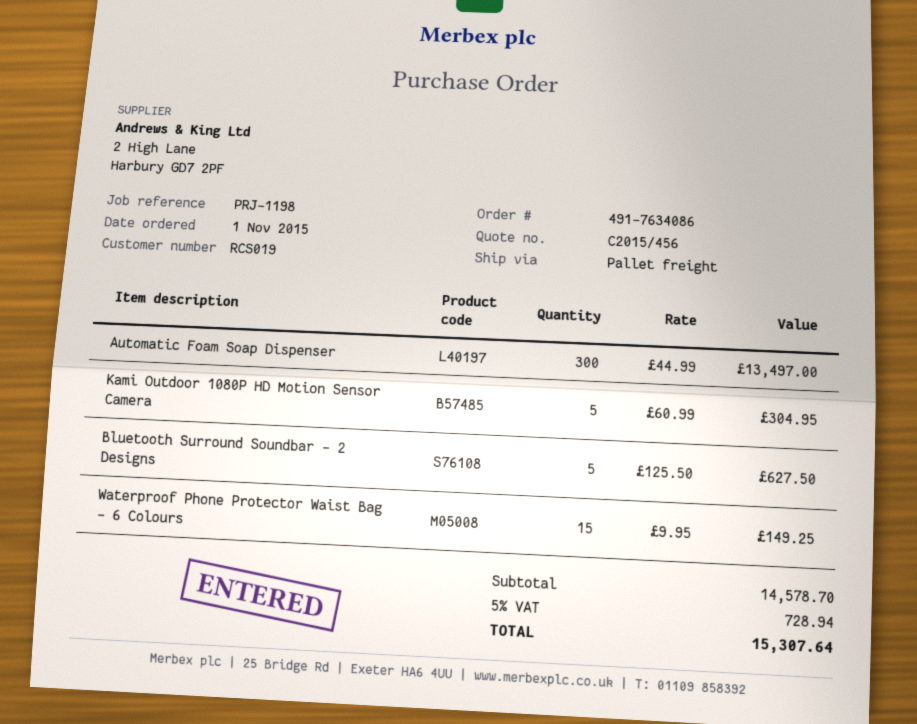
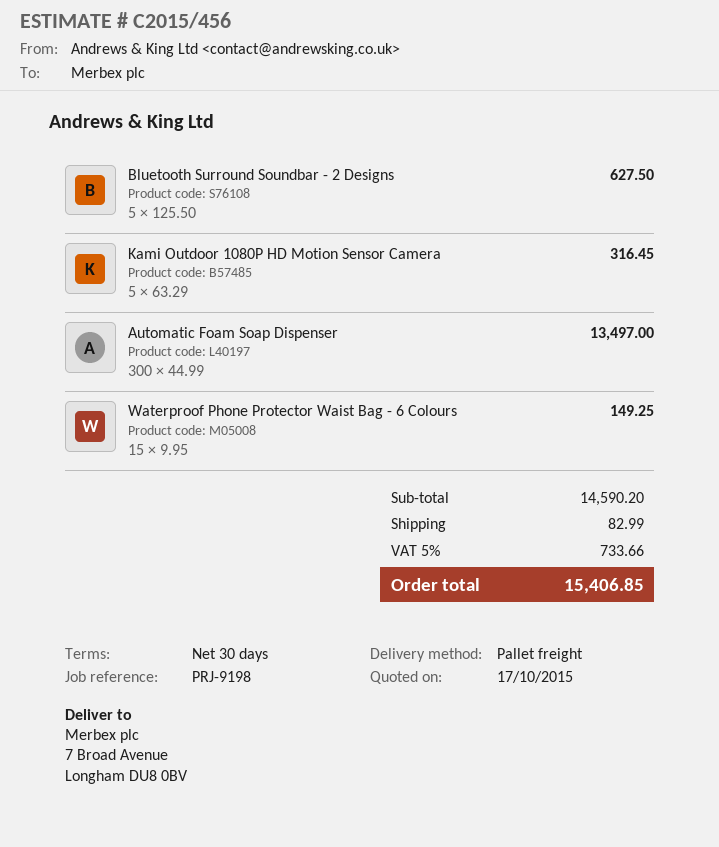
reference: PRJ-1198 -> PRJ-9198
Kami Outdoor 1080P HD Motion Sensor Camera: 5 x 60.99 = 304.95 -> 5 x 63.29 = 316.45
subtotal: 14578.70 -> 14590.20
shipping: none -> 82.99
tax: 5% = 728.94 -> 5% = 733.66
total: 15307.64 -> 15406.85

